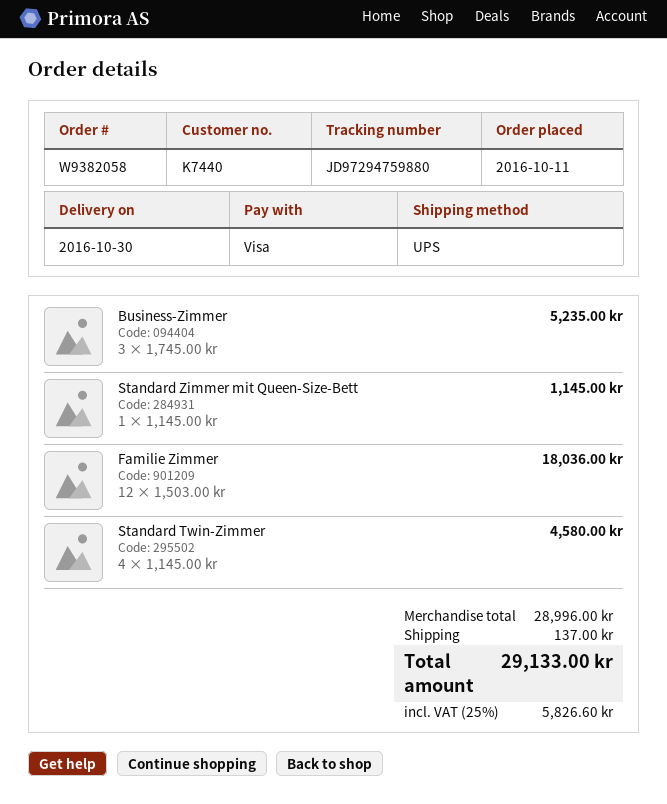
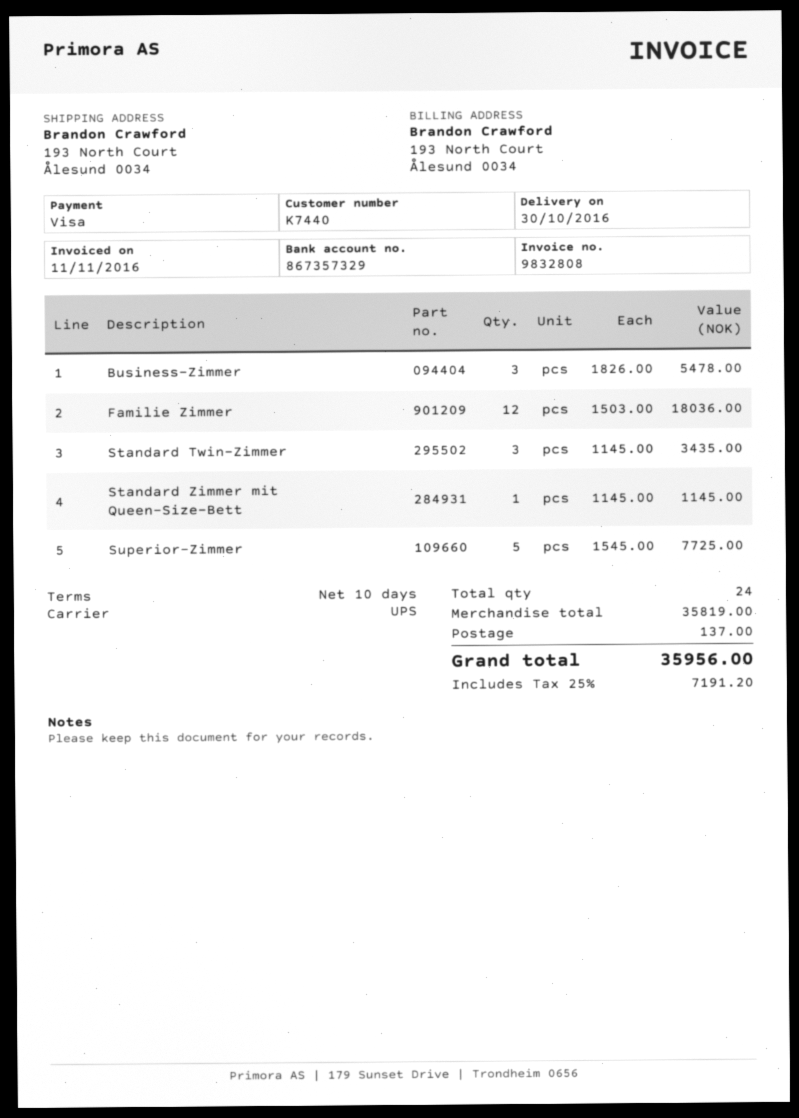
Business-Zimmer: 3 x 1745.00 = 5235.00 -> 3 x 1826.00 = 5478.00
Standard Twin-Zimmer: 4 x 1145.00 = 4580.00 -> 3 x 1145.00 = 3435.00
Superior-Zimmer: none -> 5 x 1545.00 = 7725.00
subtotal: 28996.00 -> 35819.00
tax: 25% = 5826.60 -> 25% = 7191.20
total: 29133.00 -> 35956.00

